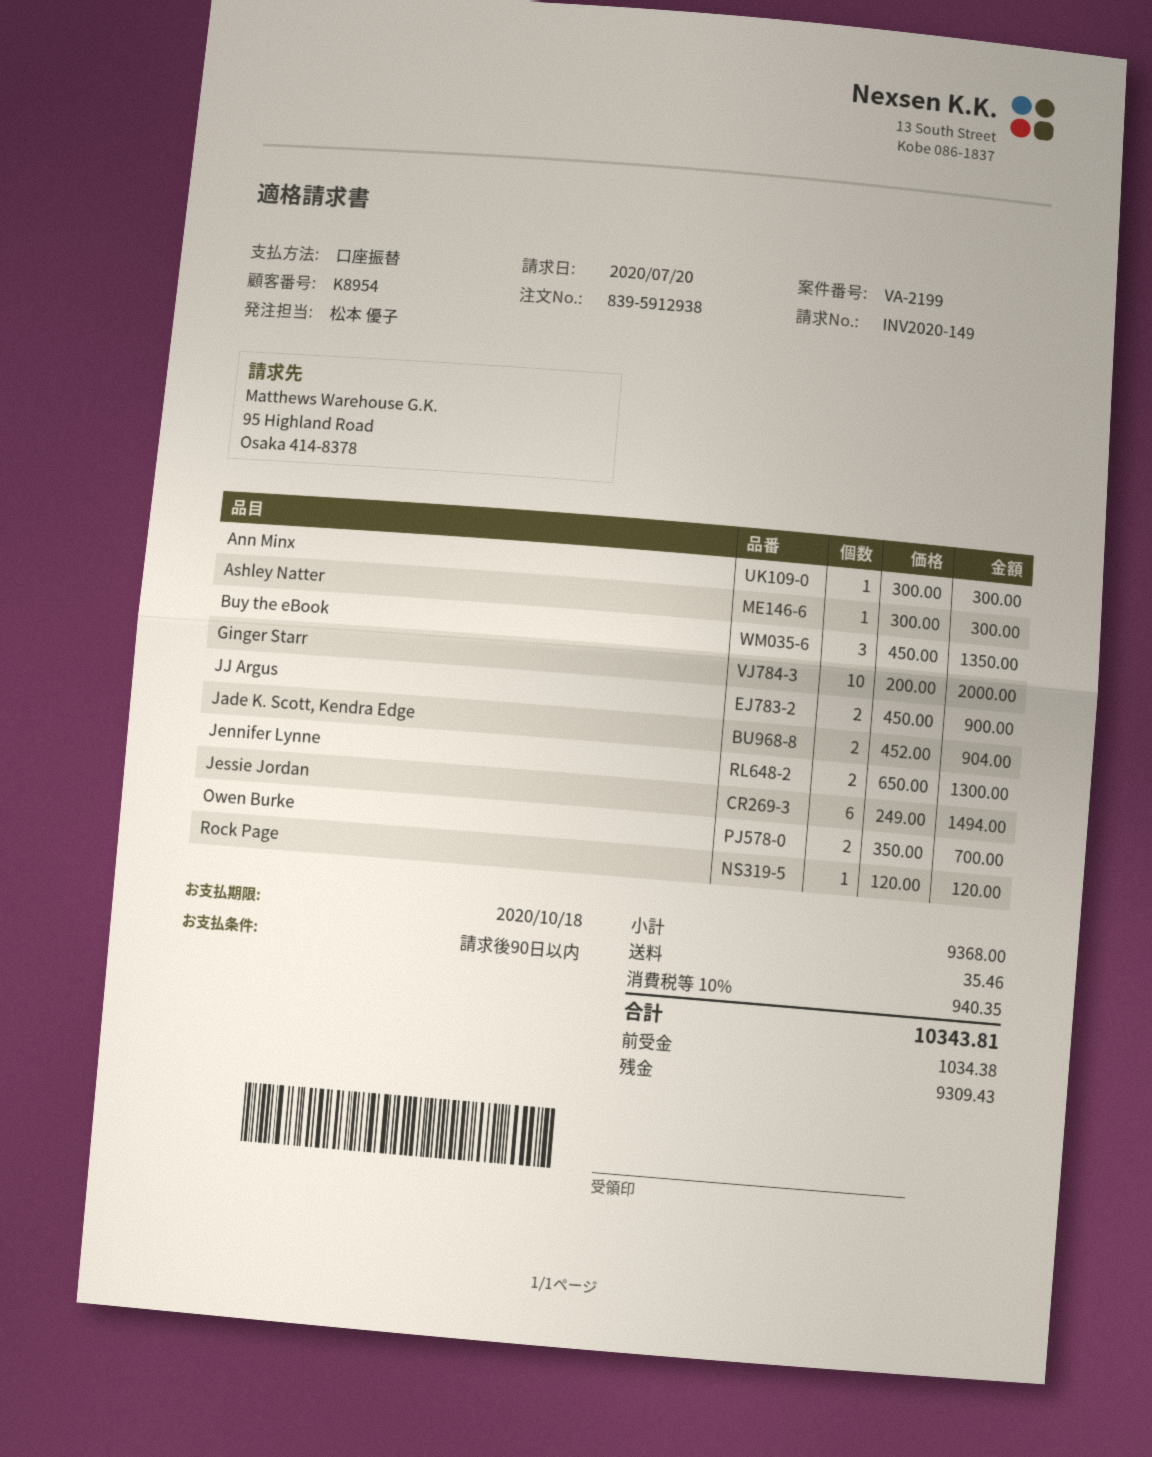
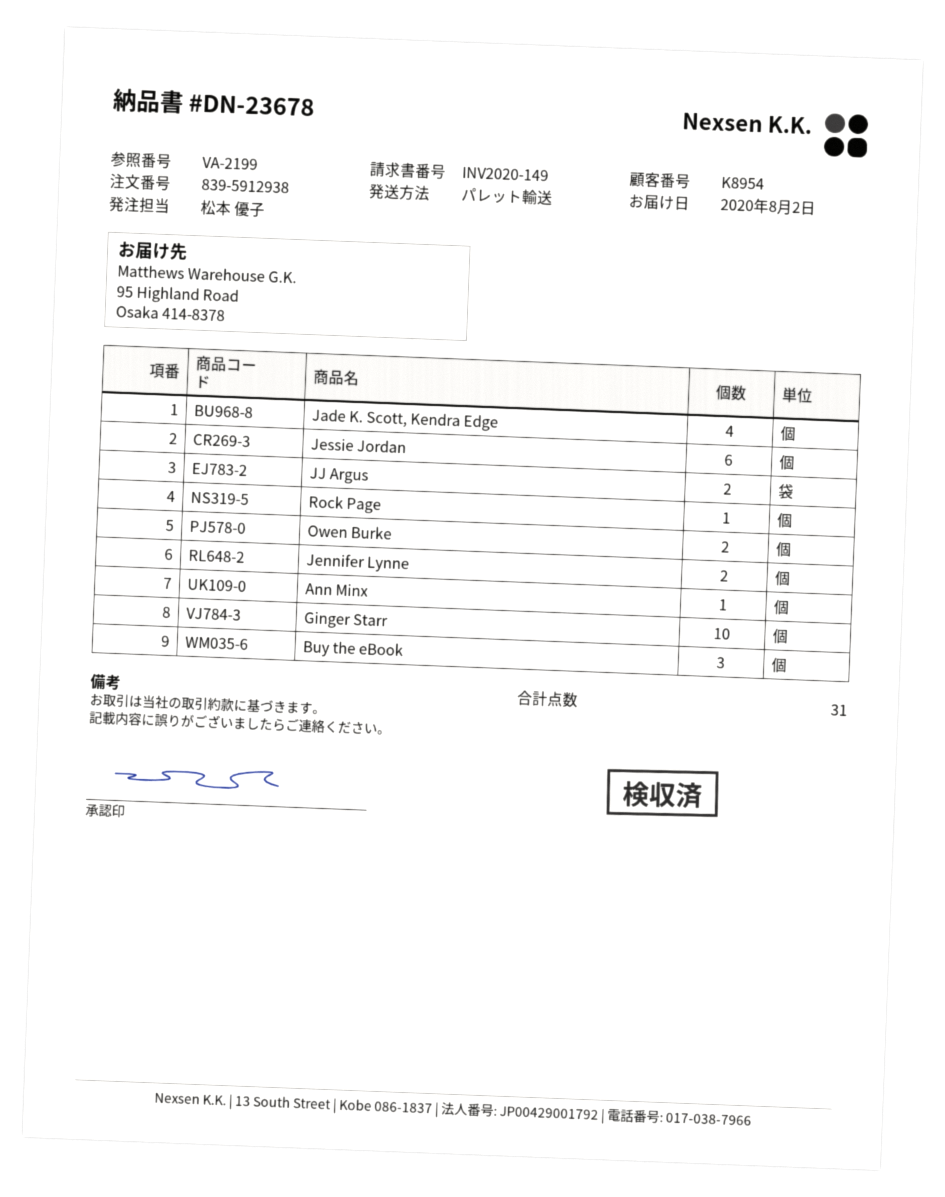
Ashley Natter: 1 -> none
Jade K. Scott, Kendra Edge: 2 -> 4

